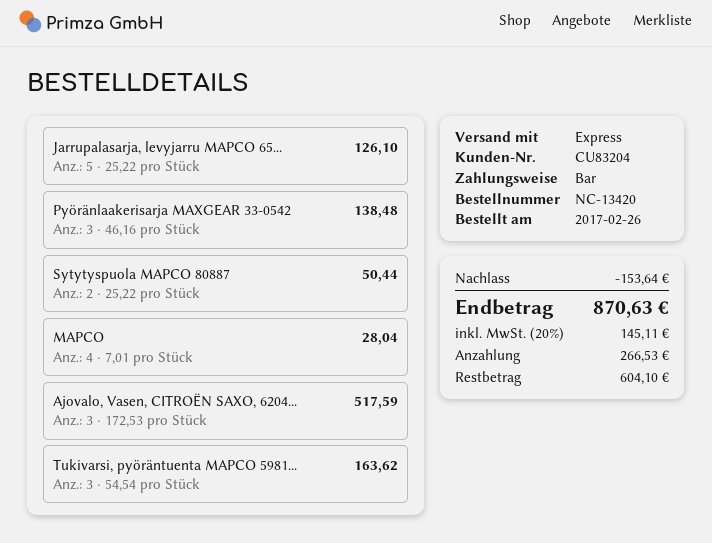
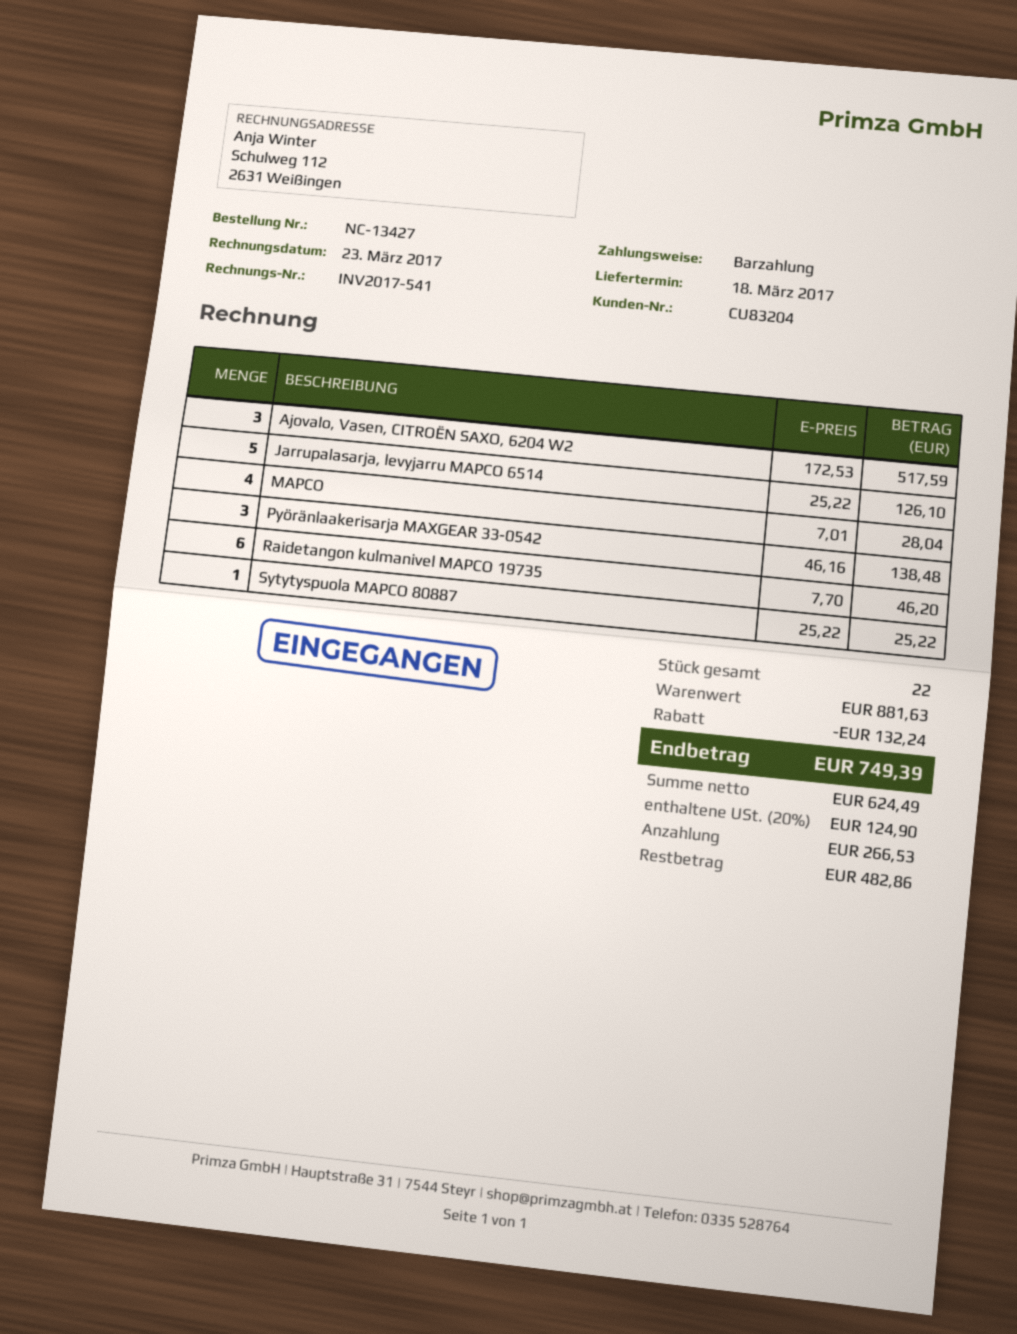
order number: NC-13420 -> NC-13427
Sytytyspuola MAPCO 80887: 2 x 25.22 = 50.44 -> 1 x 25.22 = 25.22
Tukivarsi, pyöräntuenta MAPCO 5981...: 3 x 54.54 = 163.62 -> none
Raidetangon kulmanivel MAPCO 19735: none -> 6 x 7.70 = 46.20
discount: 153.64 -> 132.24
tax: 20% = 145.11 -> 20% = 124.90
total: 870.63 -> 749.39
balance: 604.10 -> 482.86

